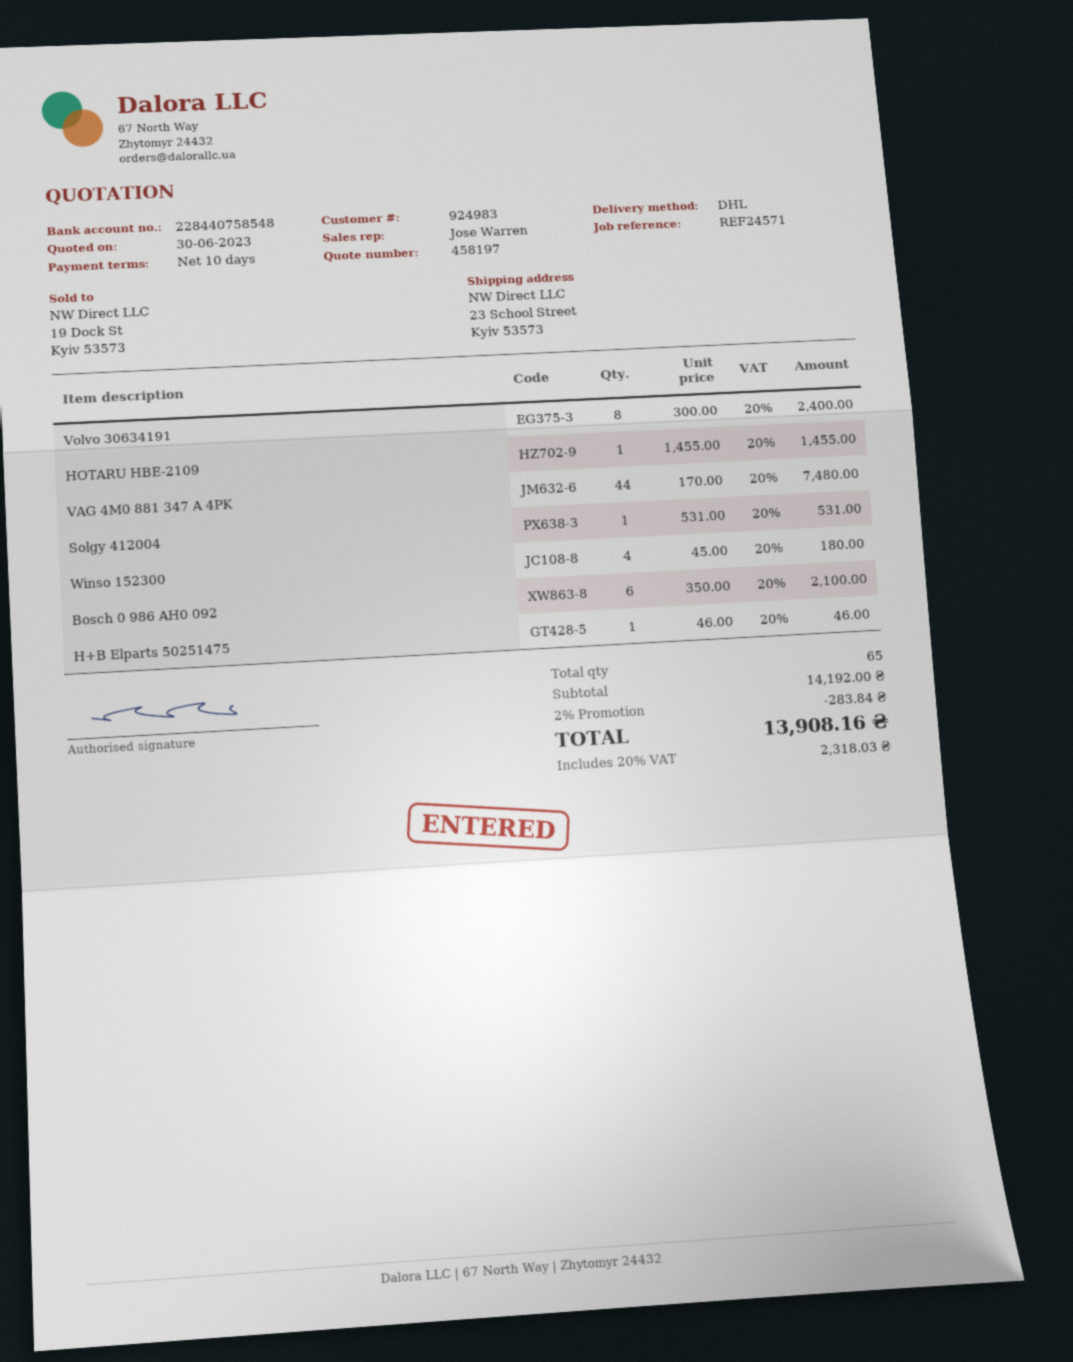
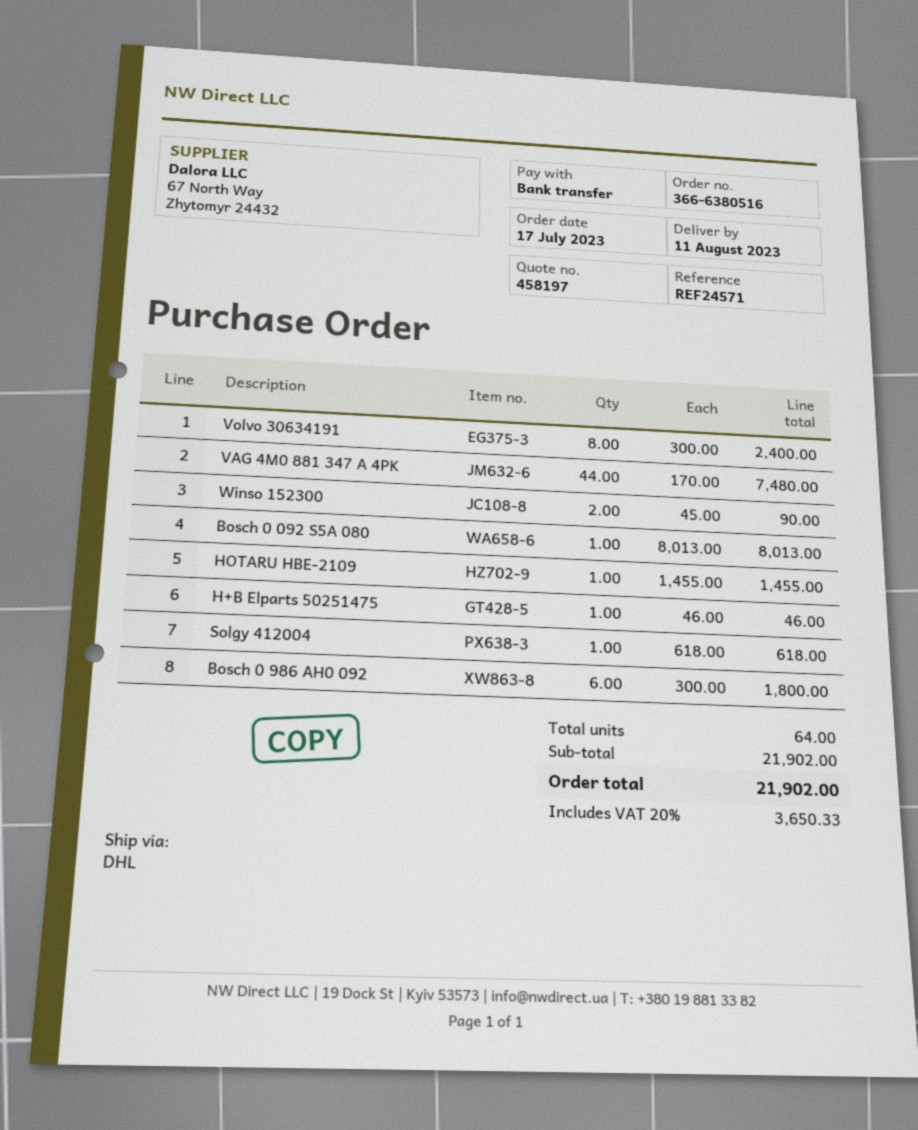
Solgy 412004: 1 x 531.00 = 531.00 -> 1 x 618.00 = 618.00
Winso 152300: 4 x 45.00 = 180.00 -> 2 x 45.00 = 90.00
Bosch 0 986 AH0 092: 6 x 350.00 = 2100.00 -> 6 x 300.00 = 1800.00
Bosch 0 092 S5A 080: none -> 1 x 8013.00 = 8013.00
total quantity: 65 -> 64
subtotal: 14192.00 -> 21902.00
discount: 2% = 283.84 -> none
tax: 20% = 2318.03 -> 20% = 3650.33
total: 13908.16 -> 21902.00

